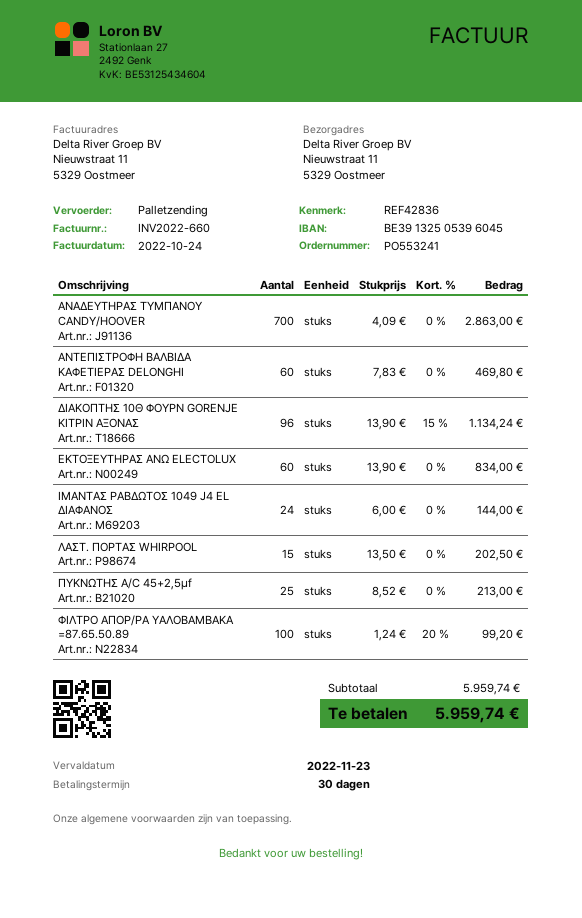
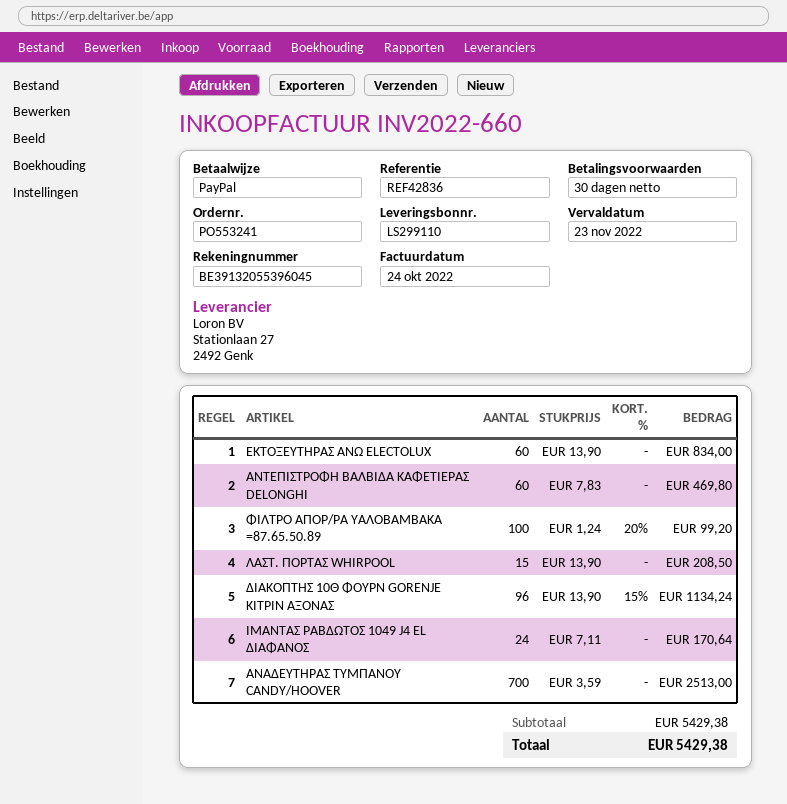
bank account: BE39132505396045 -> BE39132055396045
ΑΝΑΔΕΥΤΗΡΑΣ ΤΥΜΠΑΝΟΥ CANDY/HOOVER: 700 x 4.09 = 2863.00 -> 700 x 3.59 = 2513.00
ΙΜΑΝΤΑΣ ΡΑΒΔΩΤΟΣ 1049 J4 EL ΔΙΑΦΑΝΟΣ: 24 x 6.00 = 144.00 -> 24 x 7.11 = 170.64
ΛΑΣΤ. ΠΟΡΤΑΣ WHIRPOOL: 15 x 13.50 = 202.50 -> 15 x 13.90 = 208.50
ΠΥΚΝΩΤΗΣ A/C 45+2,5μf: 25 x 8.52 = 213.00 -> none
subtotal: 5959.74 -> 5429.38
total: 5959.74 -> 5429.38

